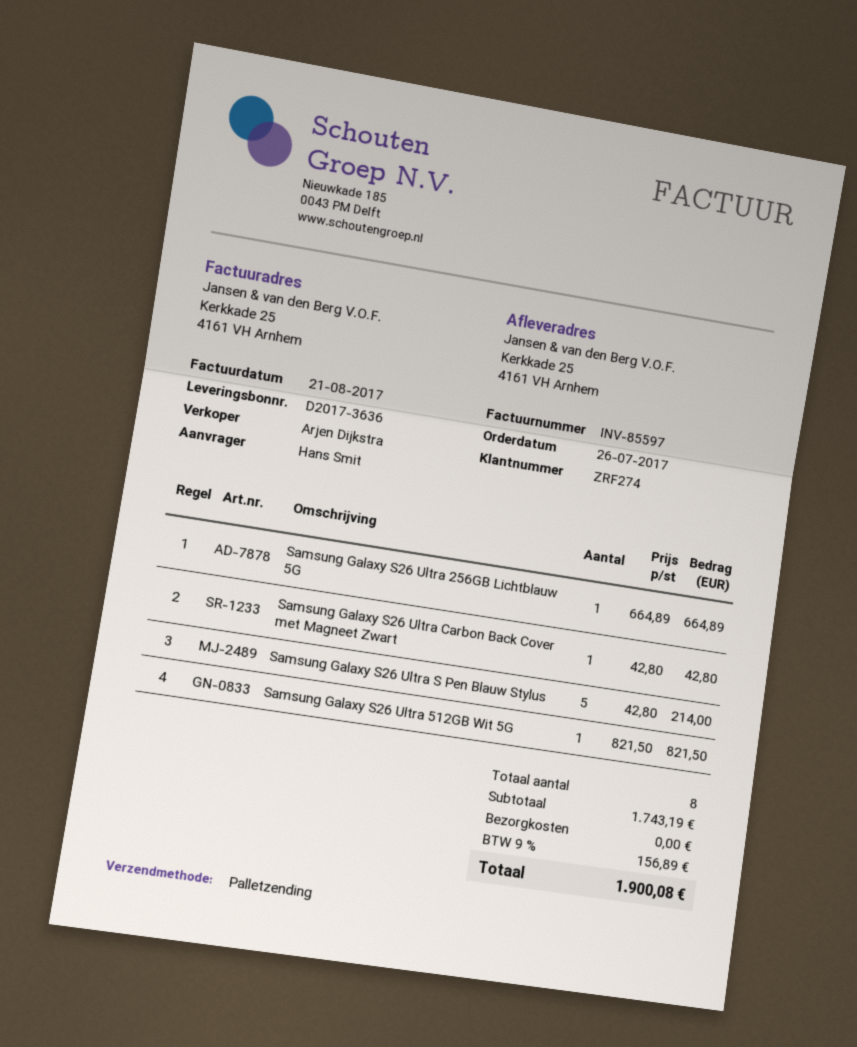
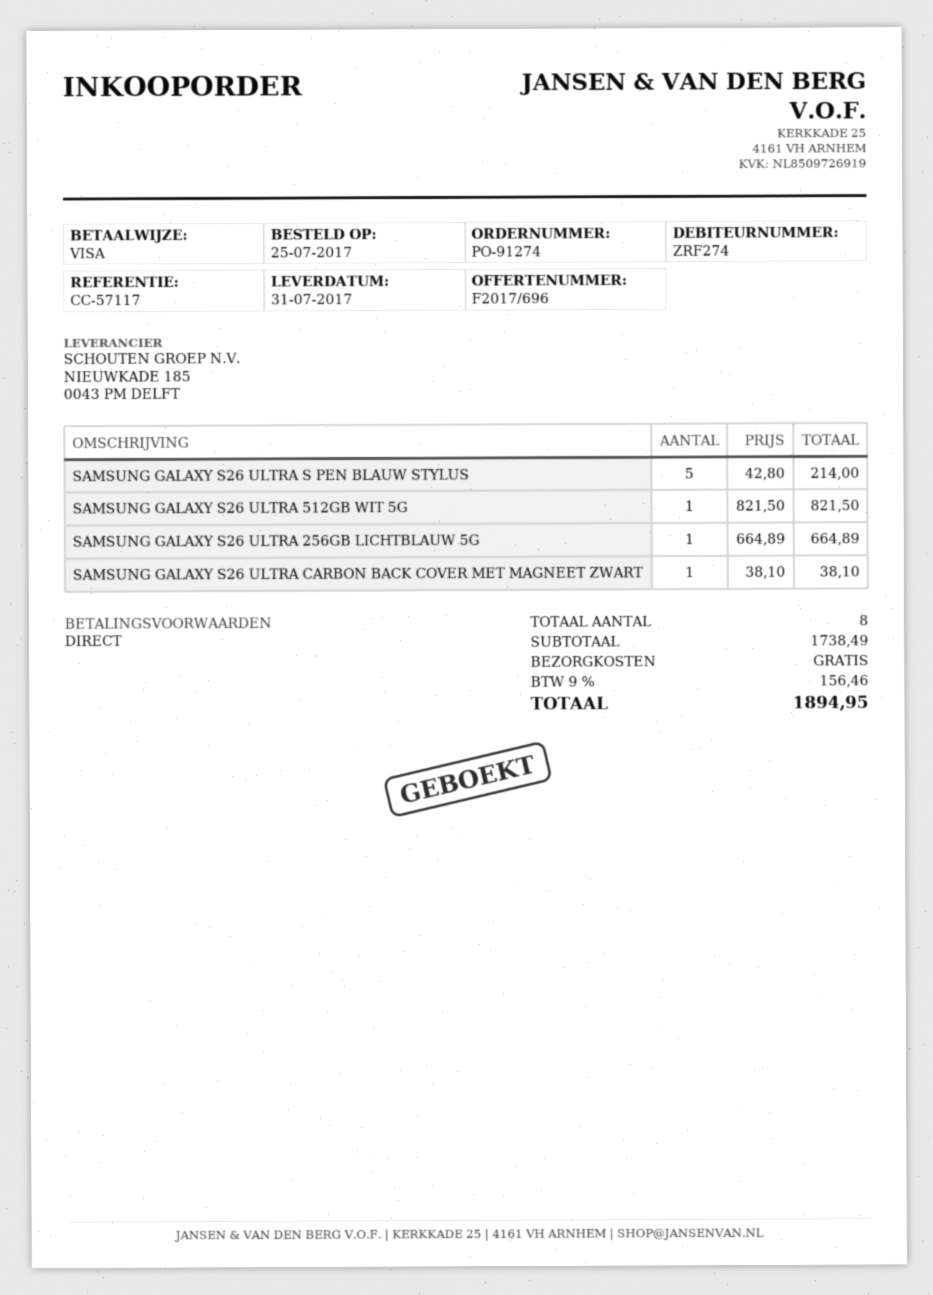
order date: 2017-07-26 -> 2017-07-25
Samsung Galaxy S26 Ultra Carbon Back Cover met Magneet Zwart: 1 x 42.80 = 42.80 -> 1 x 38.10 = 38.10
subtotal: 1743.19 -> 1738.49
tax: 9% = 156.89 -> 9% = 156.46
total: 1900.08 -> 1894.95

